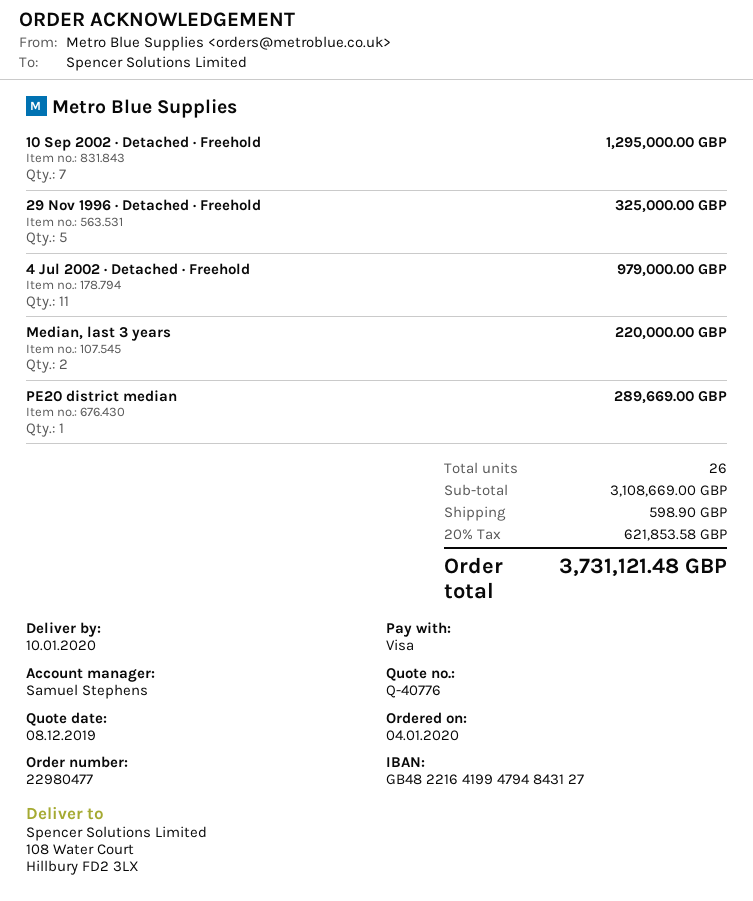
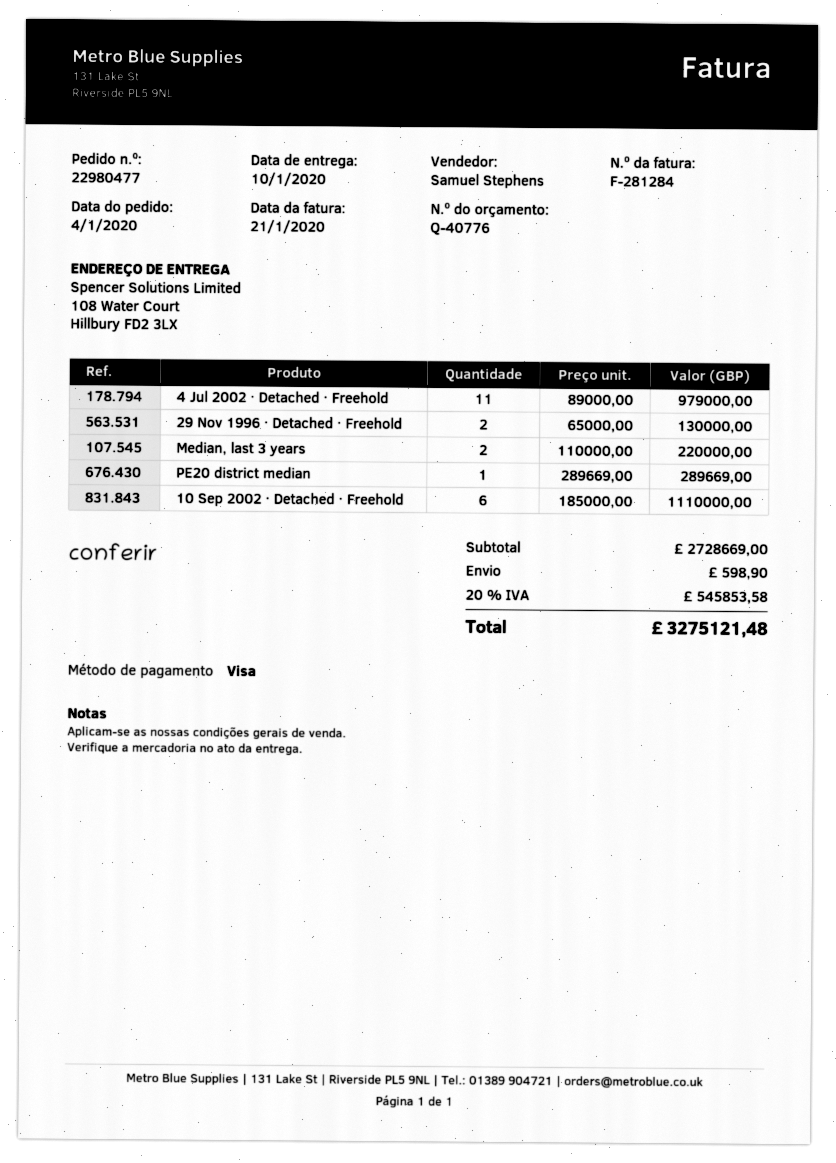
10 Sep 2002 · Detached · Freehold: 7 for 1295000.00 -> 6 for 1110000.00
29 Nov 1996 · Detached · Freehold: 5 for 325000.00 -> 2 for 130000.00
subtotal: 3108669.00 -> 2728669.00
tax: 20% = 621853.58 -> 20% = 545853.58
total: 3731121.48 -> 3275121.48

